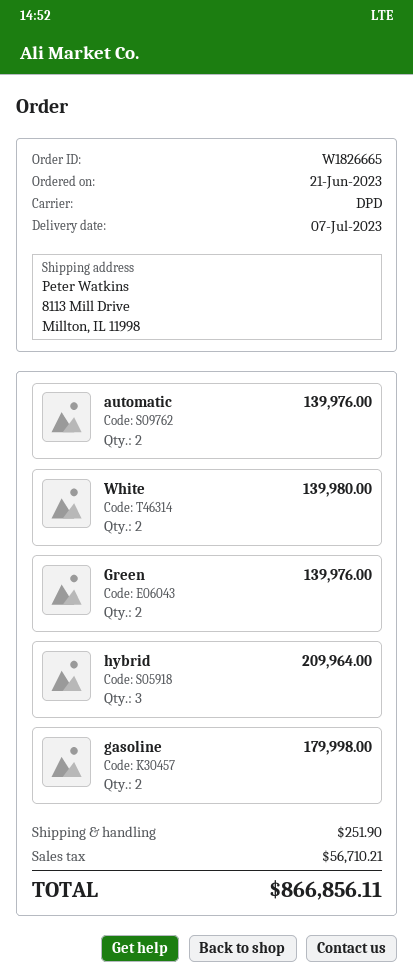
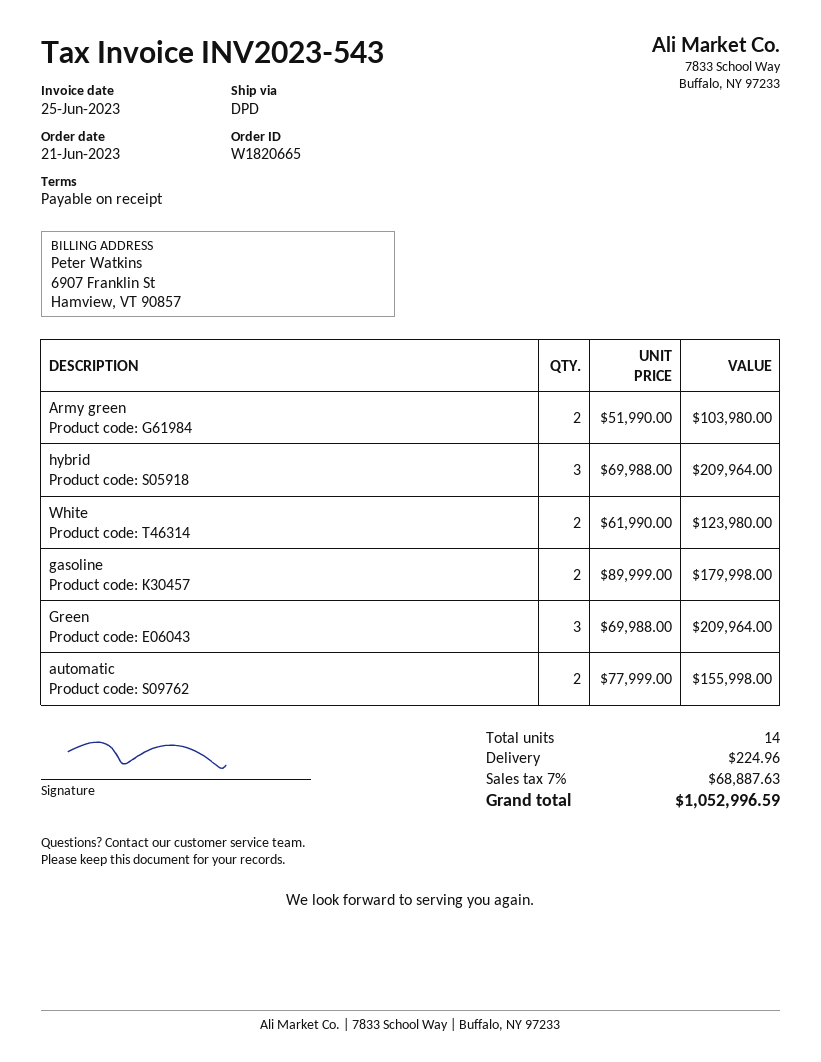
order number: W1826665 -> W1820665
automatic: 2 for 139976.00 -> 2 for 155998.00
White: 2 for 139980.00 -> 2 for 123980.00
Green: 2 for 139976.00 -> 3 for 209964.00
Army green: none -> 2 for 103980.00
shipping: 251.90 -> 224.96
tax: 56710.21 -> 68887.63
total: 866856.11 -> 1052996.59

